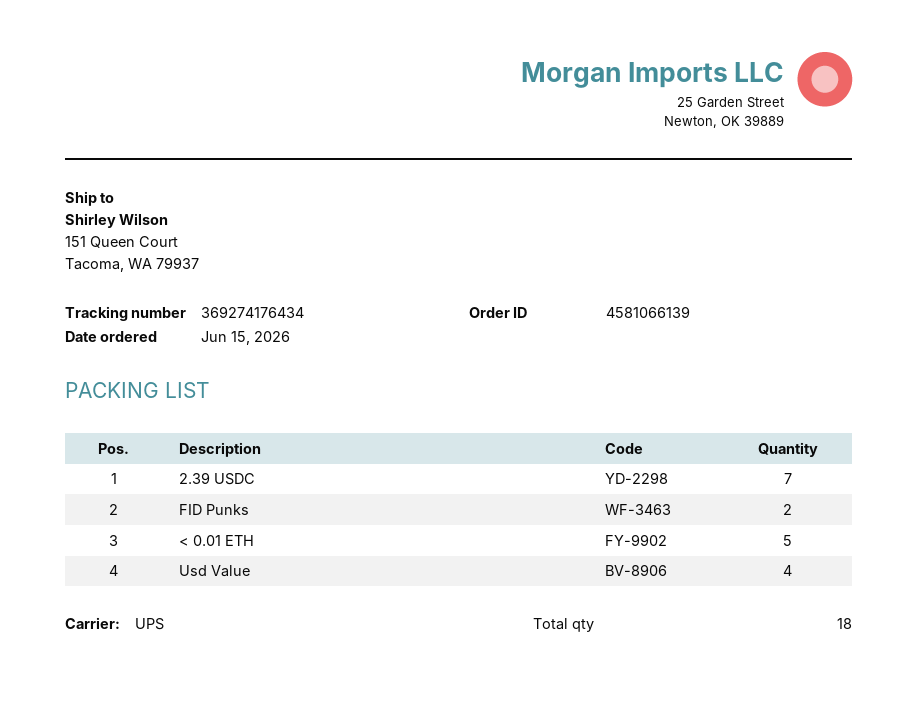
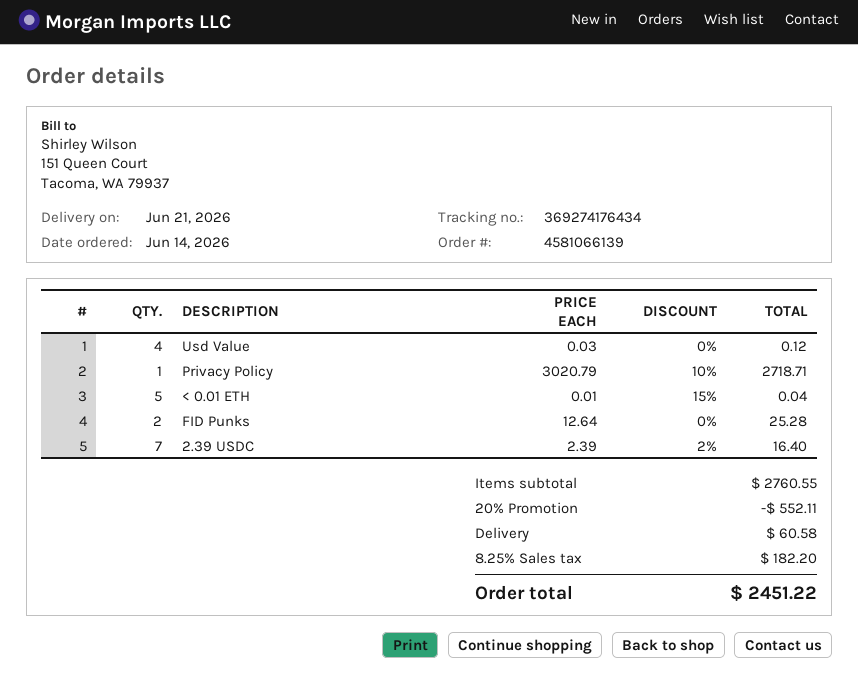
order date: 2026-06-15 -> 2026-06-14
Privacy Policy: none -> 1

